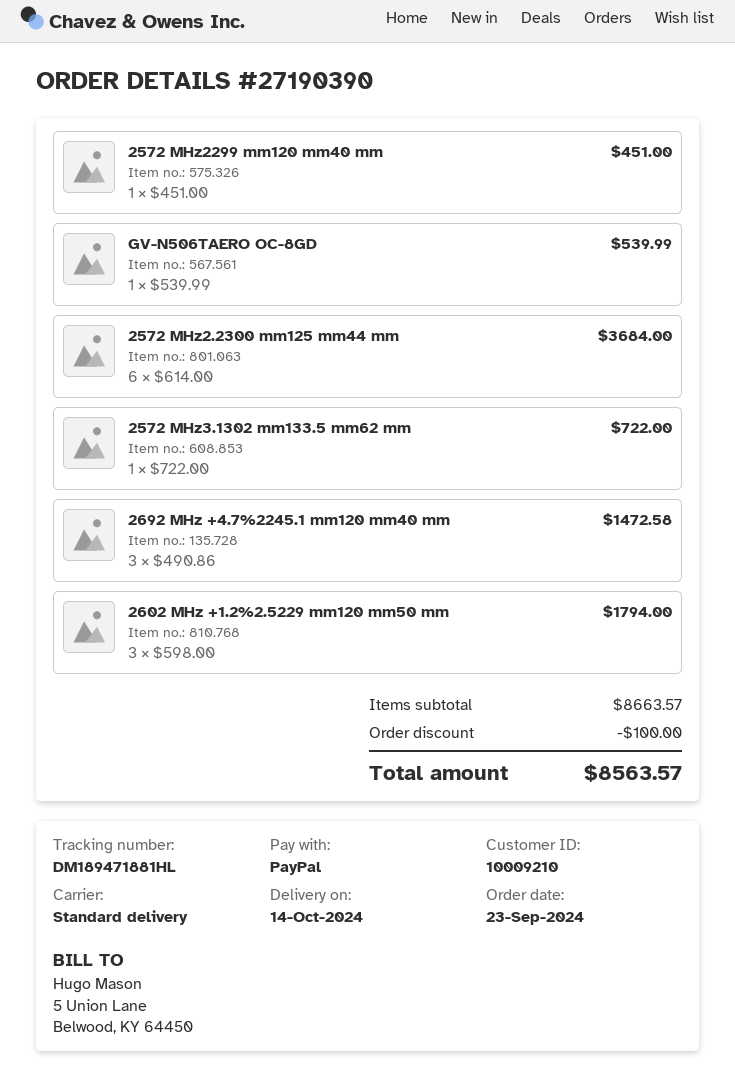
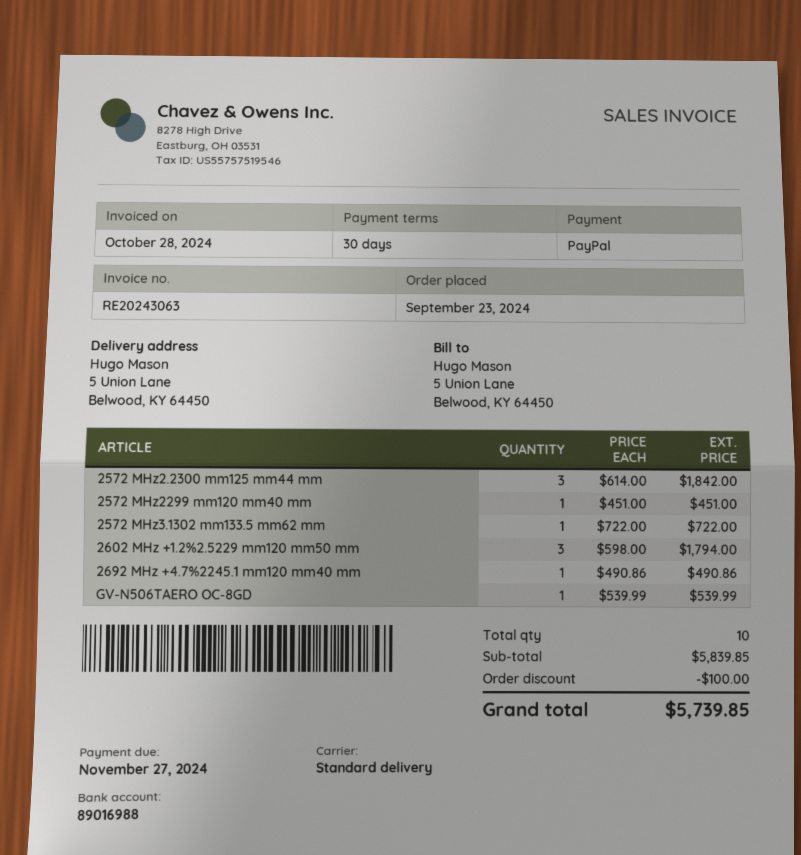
2572 MHz2.2300 mm125 mm44 mm: 6 x 614.00 = 3684.00 -> 3 x 614.00 = 1842.00
2692 MHz +4.7%2245.1 mm120 mm40 mm: 3 x 490.86 = 1472.58 -> 1 x 490.86 = 490.86
subtotal: 8663.57 -> 5839.85
total: 8563.57 -> 5739.85

